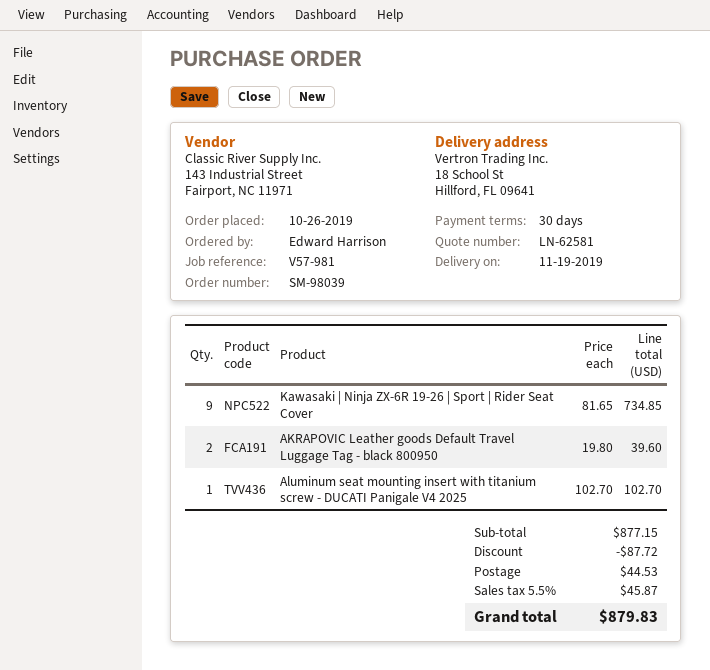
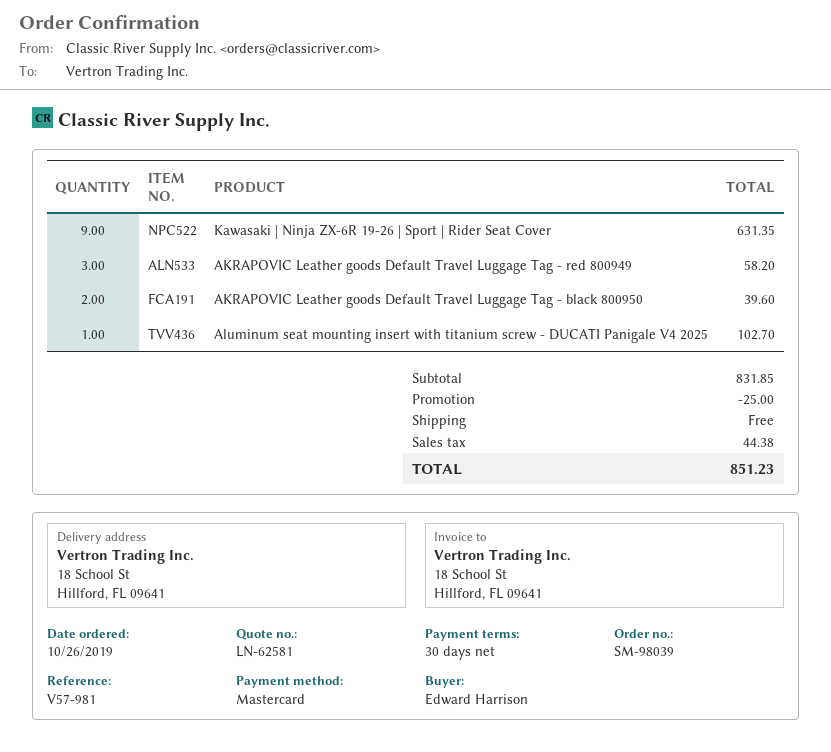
Kawasaki | Ninja ZX-6R 19-26 | Sport | Rider Seat Cover: 9 for 734.85 -> 9 for 631.35
AKRAPOVIC Leather goods Default Travel Luggage Tag - red 800949: none -> 3 for 58.20
subtotal: 877.15 -> 831.85
discount: 87.72 -> 25.00
shipping: 44.53 -> 0.00
tax: 45.87 -> 44.38
total: 879.83 -> 851.23

